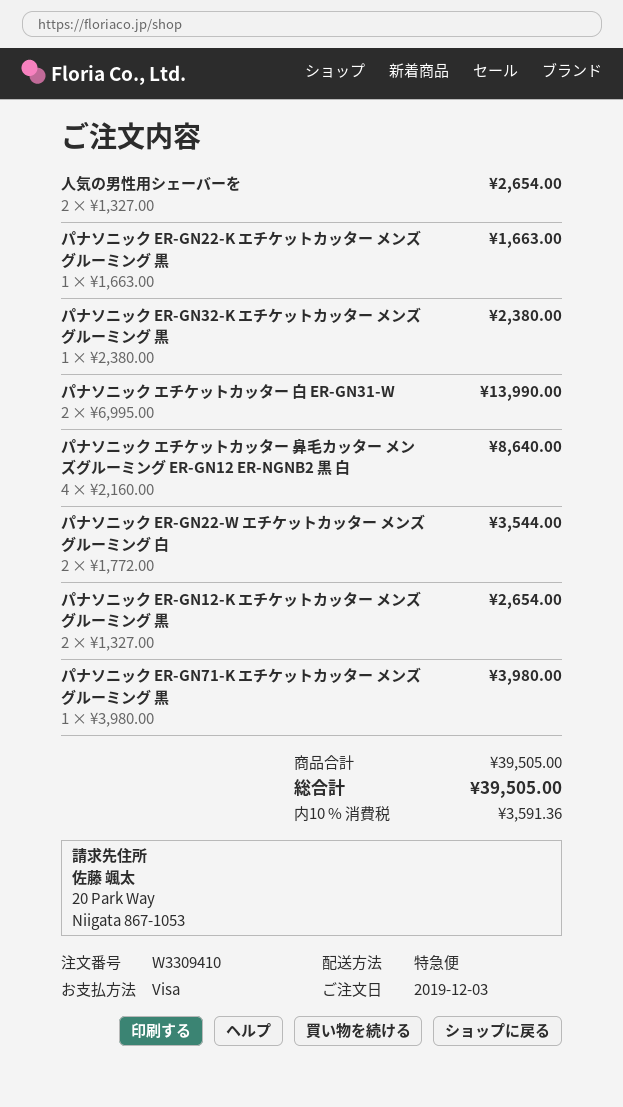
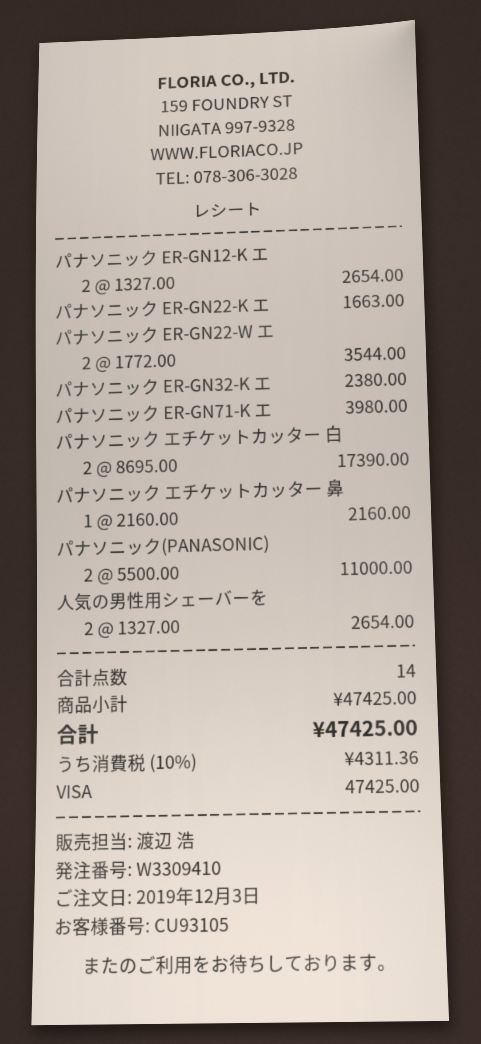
パナソニック エチケットカッター 白 ER-GN31-W: 2 x 6995.00 = 13990.00 -> 2 x 8695.00 = 17390.00
パナソニック エチケットカッター 鼻毛カッター メンズグルーミング ER-GN12 ER-NGNB2 黒 白: 4 x 2160.00 = 8640.00 -> 1 x 2160.00 = 2160.00
パナソニック(PANASONIC): none -> 2 x 5500.00 = 11000.00
subtotal: 39505.00 -> 47425.00
tax: 10% = 3591.36 -> 10% = 4311.36
total: 39505.00 -> 47425.00

